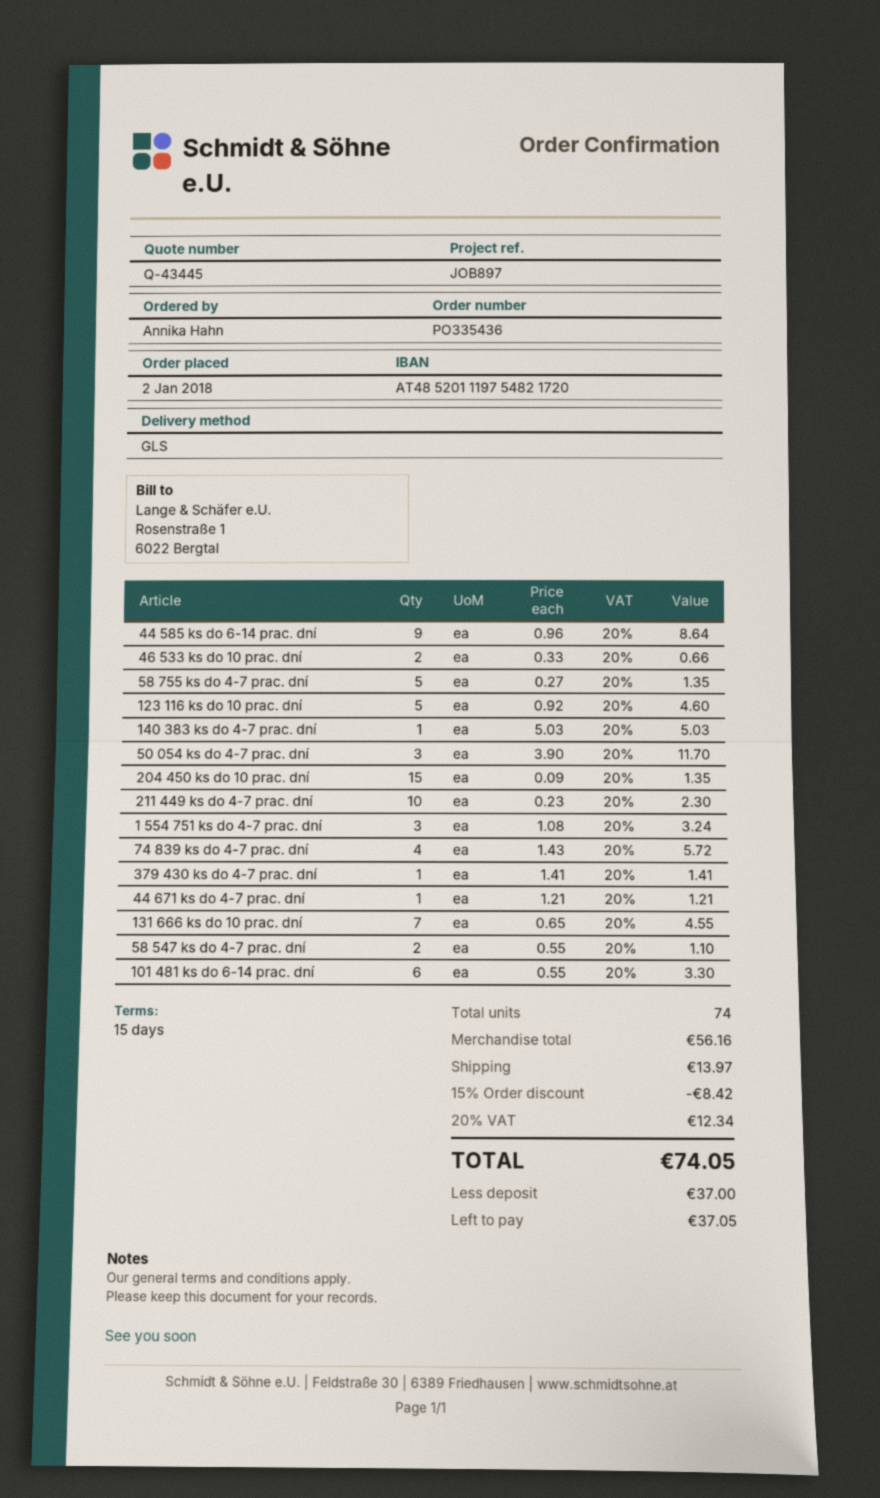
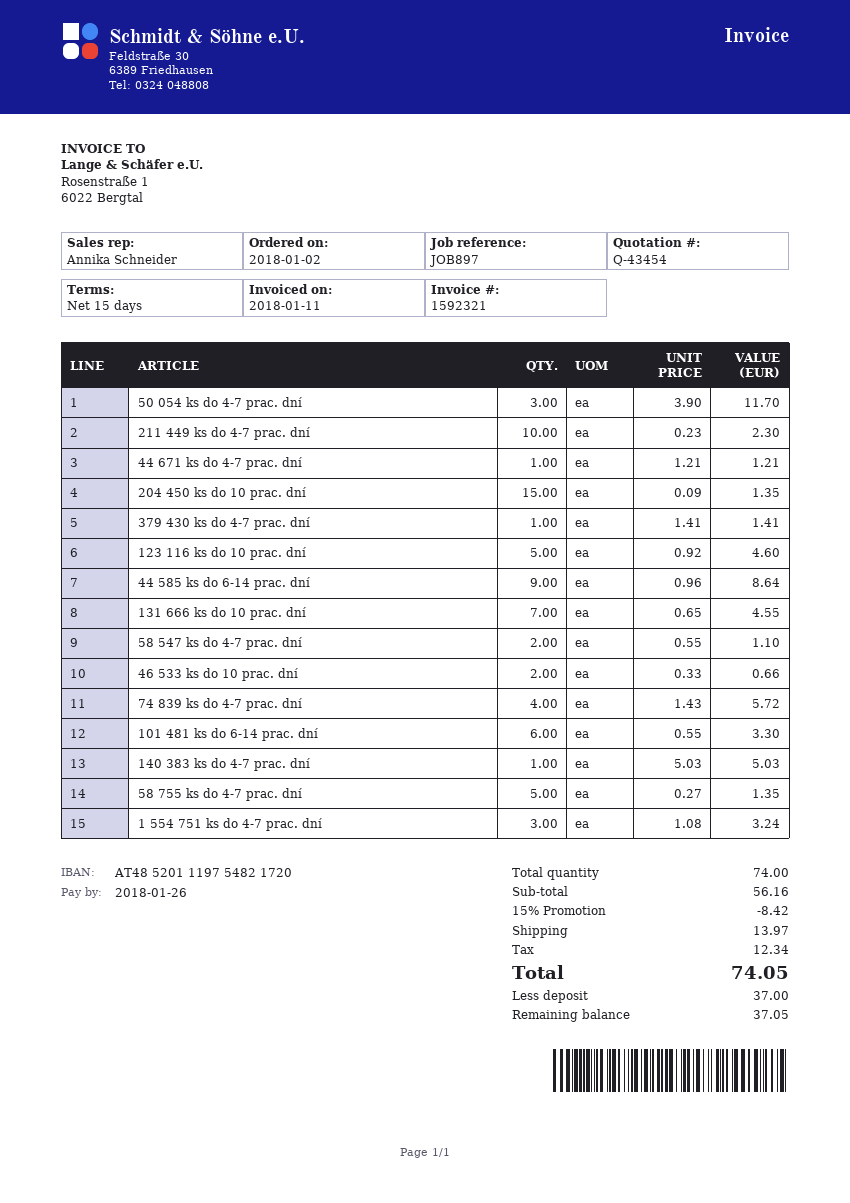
quote number: Q-43445 -> Q-43454

